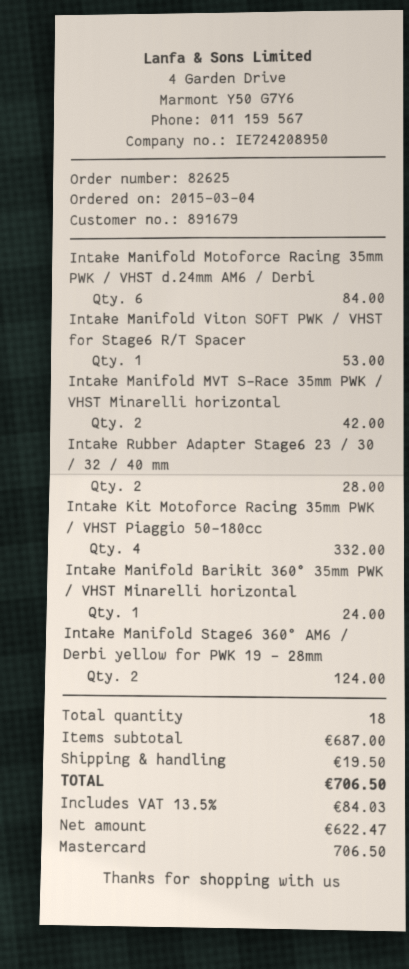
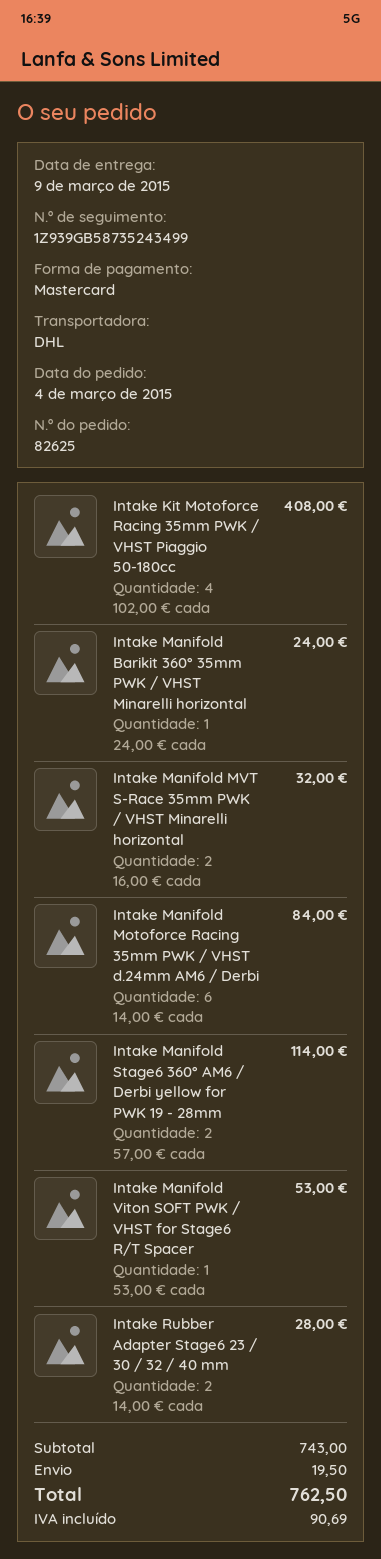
Intake Manifold MVT S-Race 35mm PWK / VHST Minarelli horizontal: 2 for 42.00 -> 2 for 32.00
Intake Kit Motoforce Racing 35mm PWK / VHST Piaggio 50-180cc: 4 for 332.00 -> 4 for 408.00
Intake Manifold Stage6 360° AM6 / Derbi yellow for PWK 19 - 28mm: 2 for 124.00 -> 2 for 114.00
subtotal: 687.00 -> 743.00
tax: 84.03 -> 90.69
total: 706.50 -> 762.50

